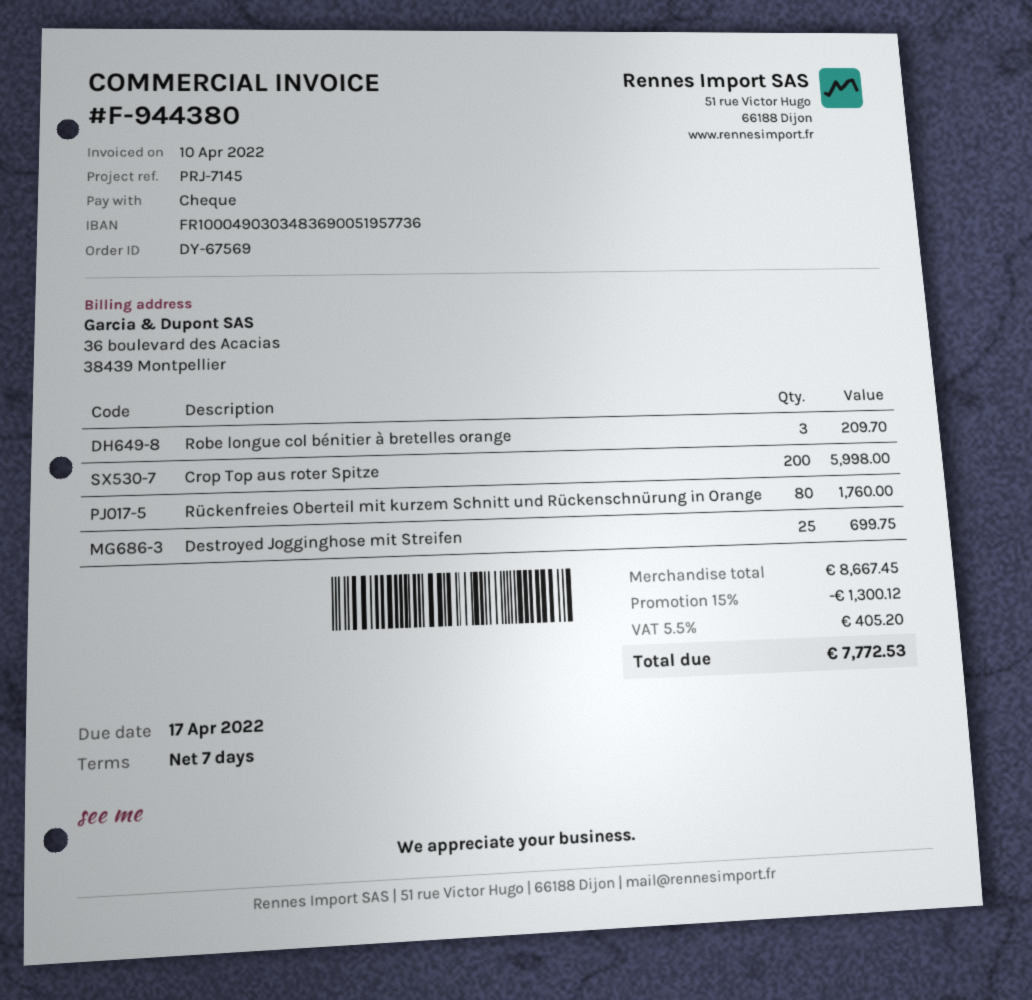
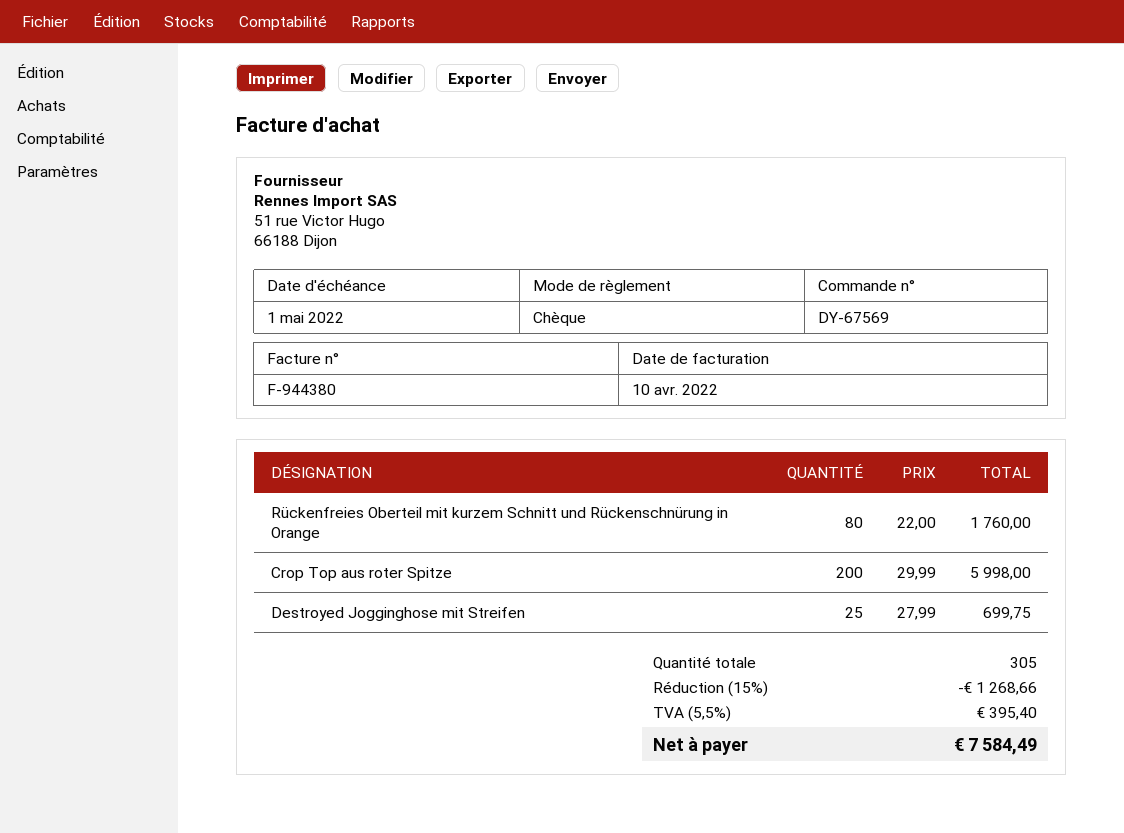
due date: 2022-04-17 -> 2022-05-01
Robe longue col bénitier à bretelles orange: 3 for 209.70 -> none
discount: 15% = 1300.12 -> 15% = 1268.66
tax: 5.5% = 405.20 -> 5.5% = 395.40
total: 7772.53 -> 7584.49

